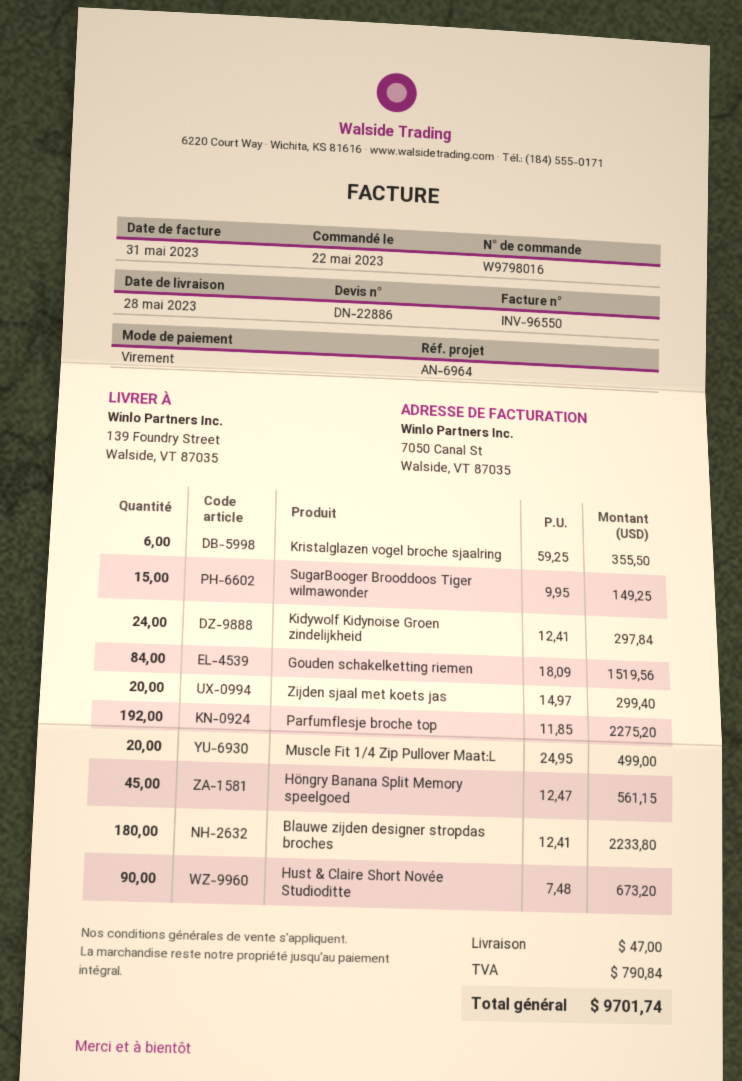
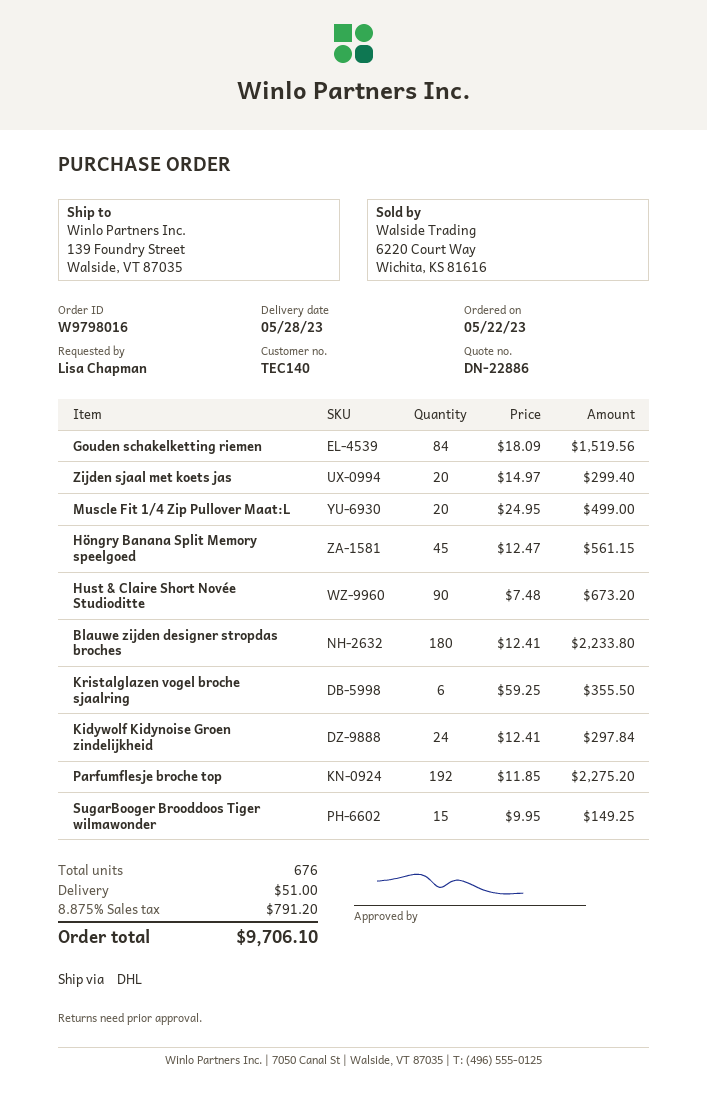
shipping: 47.00 -> 51.00
tax: 790.84 -> 791.20
total: 9701.74 -> 9706.10

